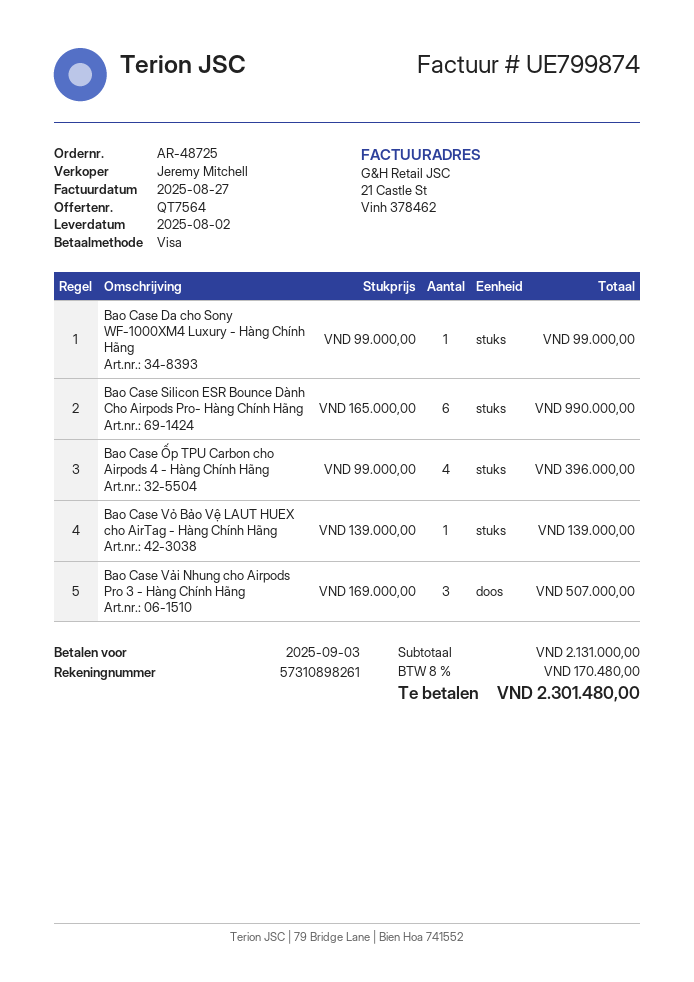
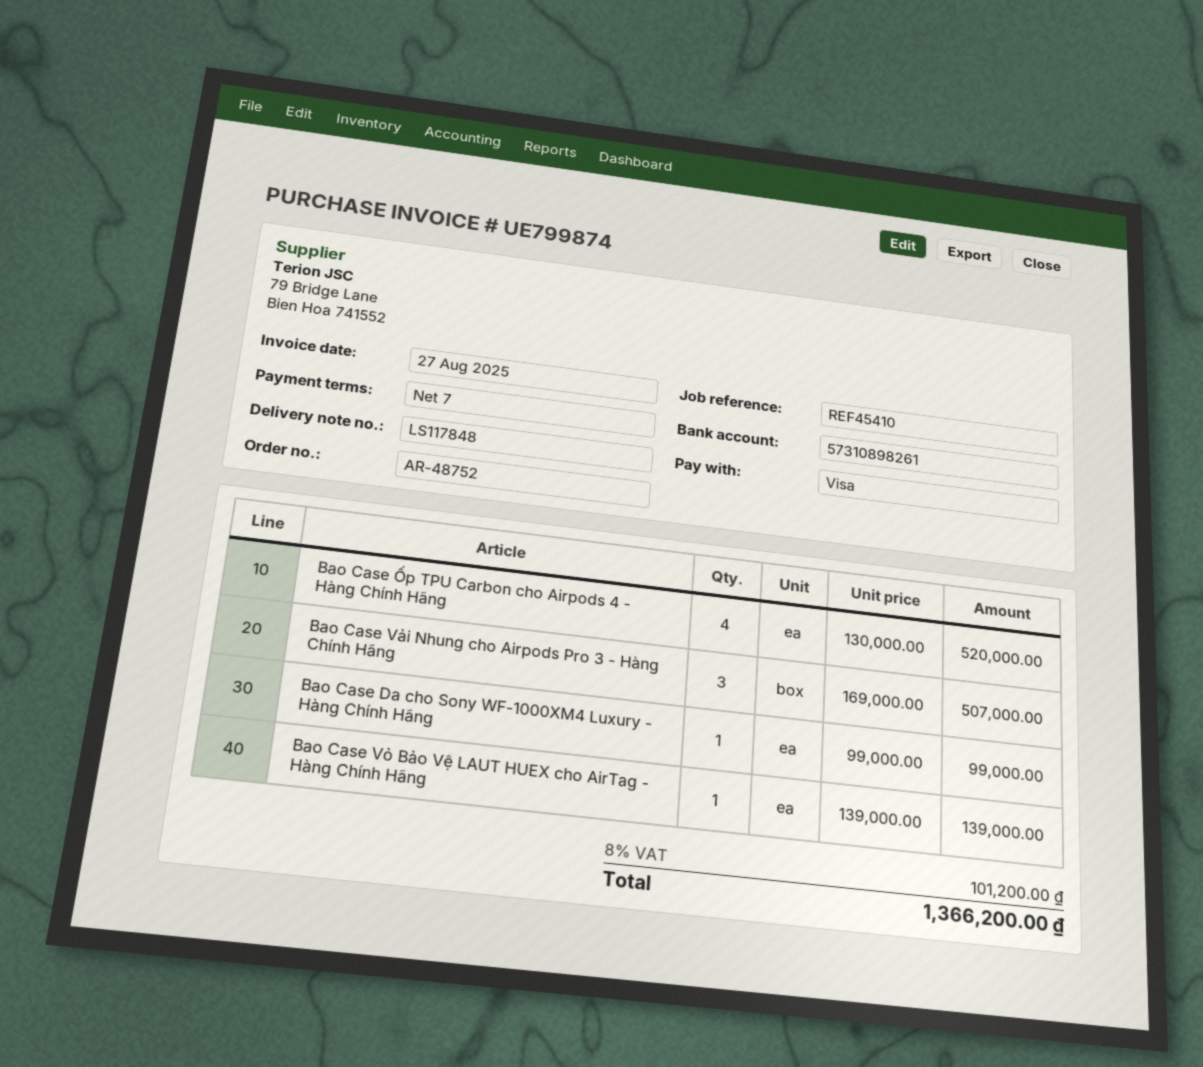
order number: AR-48725 -> AR-48752
Bao Case Silicon ESR Bounce Dành Cho Airpods Pro- Hàng Chính Hãng: 6 x 165000.00 = 990000.00 -> none
Bao Case Ốp TPU Carbon cho Airpods 4 - Hàng Chính Hãng: 4 x 99000.00 = 396000.00 -> 4 x 130000.00 = 520000.00
tax: 8% = 170480.00 -> 8% = 101200.00
total: 2301480.00 -> 1366200.00

